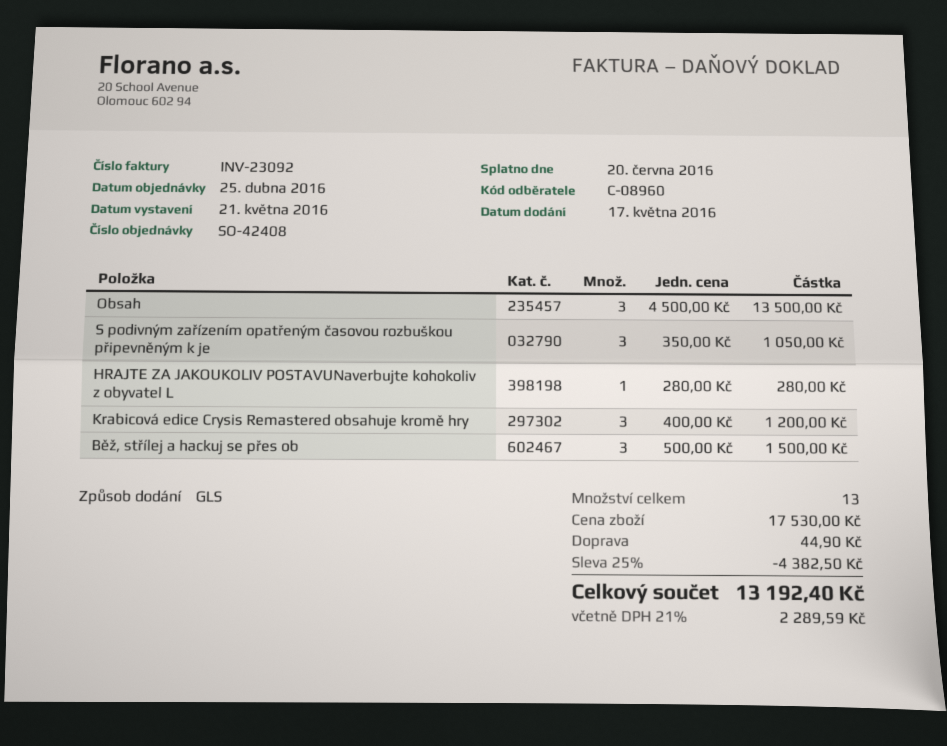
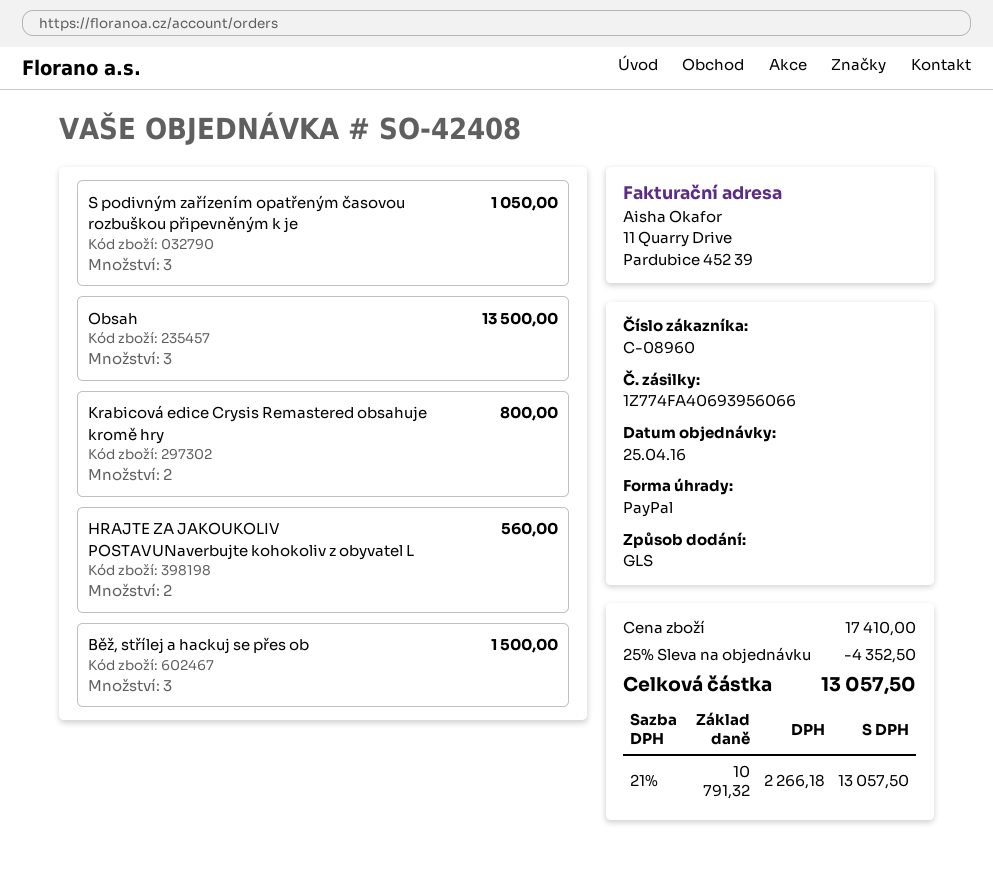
HRAJTE ZA JAKOUKOLIV POSTAVUNaverbujte kohokoliv z obyvatel L: 1 for 280.00 -> 2 for 560.00
Krabicová edice Crysis Remastered obsahuje kromě hry: 3 for 1200.00 -> 2 for 800.00
subtotal: 17530.00 -> 17410.00
discount: 25% = 4382.50 -> 25% = 4352.50
shipping: 44.90 -> none
tax: 21% = 2289.59 -> 21% = 2266.18
total: 13192.40 -> 13057.50

